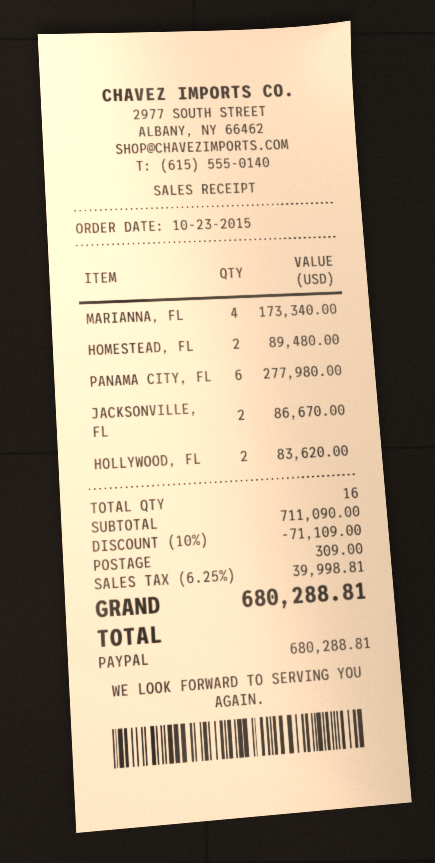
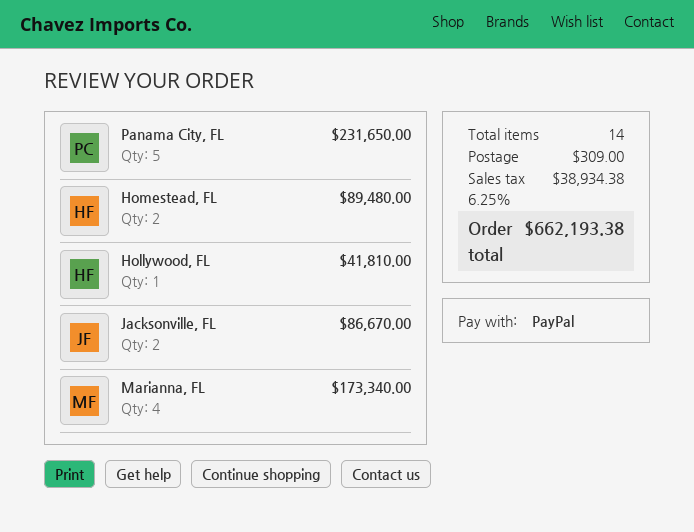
PANAMA CITY, FL: 6 for 277980.00 -> 5 for 231650.00
HOLLYWOOD, FL: 2 for 83620.00 -> 1 for 41810.00
total quantity: 16 -> 14
discount: 10% = 71109.00 -> none
tax: 6.25% = 39998.81 -> 6.25% = 38934.38
total: 680288.81 -> 662193.38

